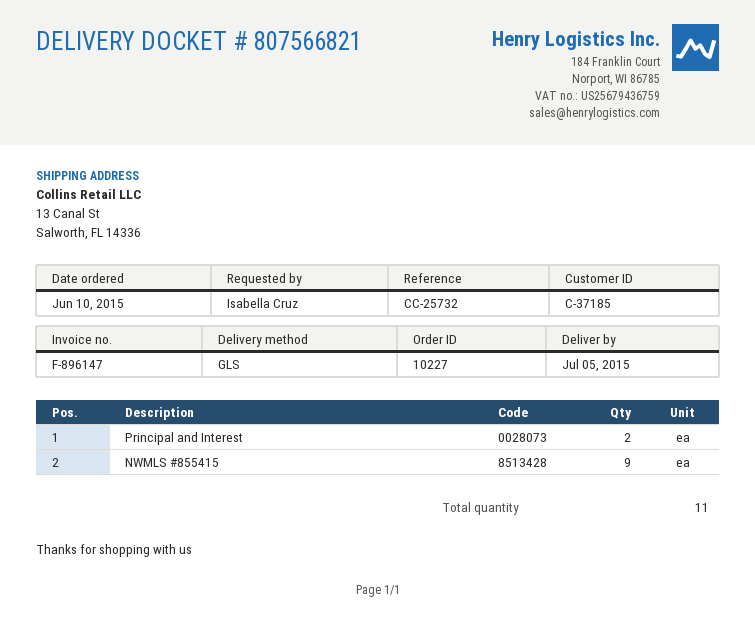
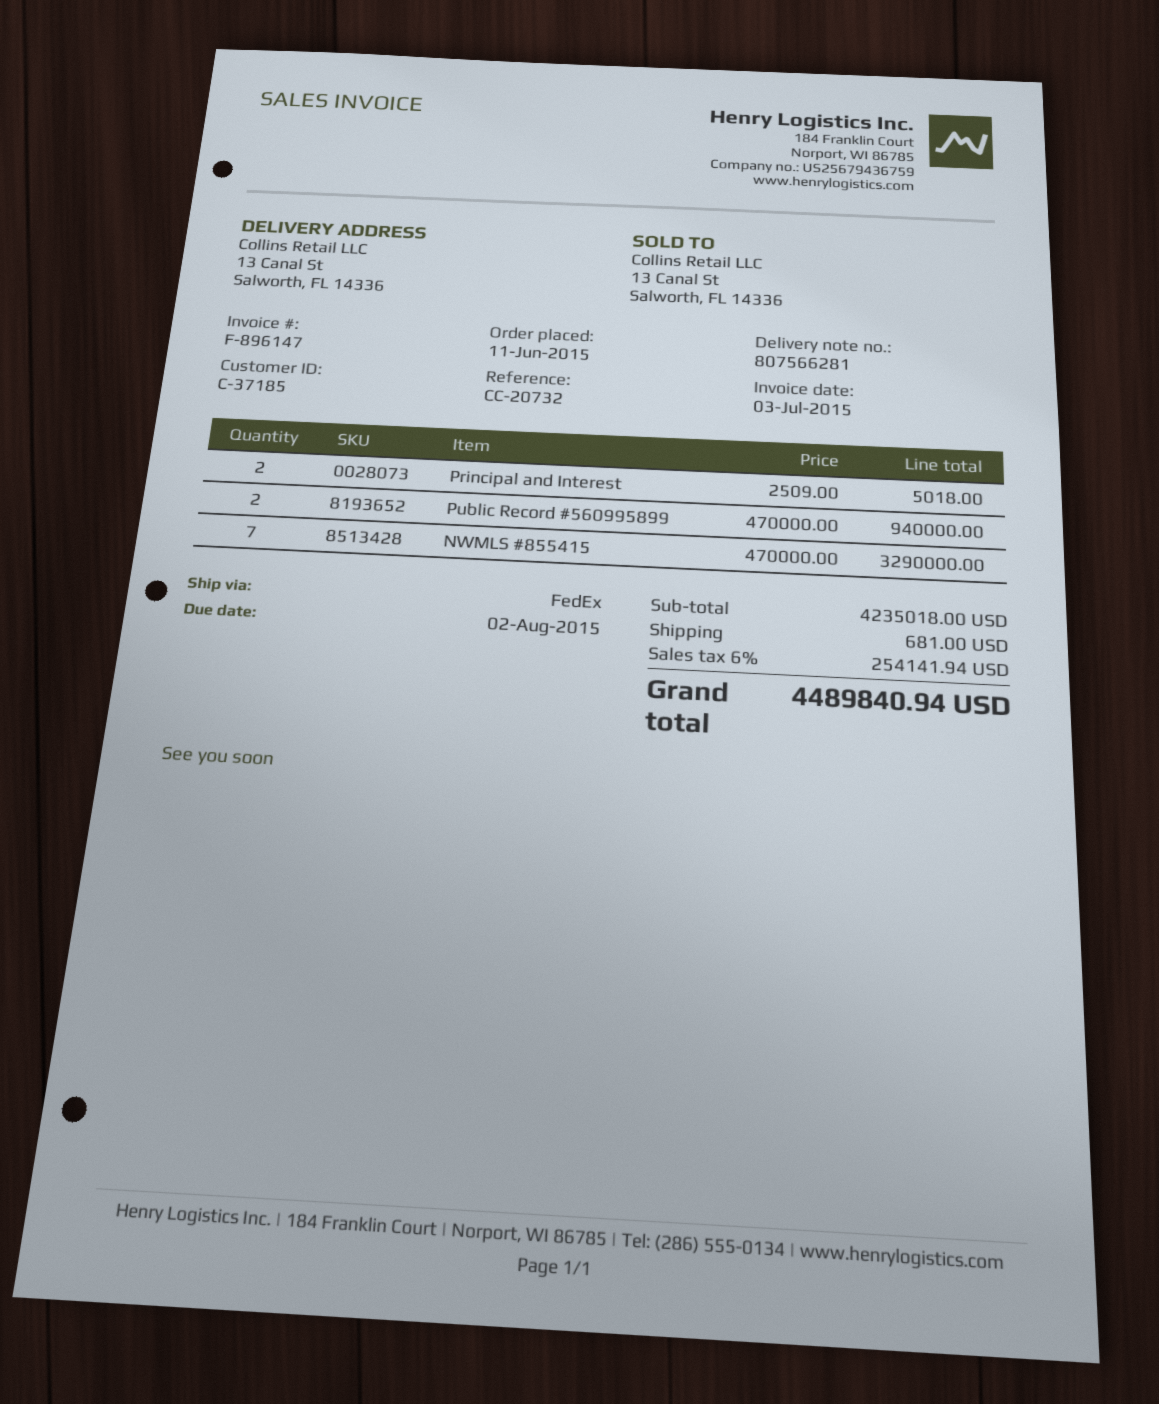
order date: 2015-06-10 -> 2015-06-11
delivery note number: 807566821 -> 807566281
reference: CC-25732 -> CC-20732
shipping method: GLS -> FedEx
NWMLS #855415: 9 -> 7
Public Record #560995899: none -> 2

